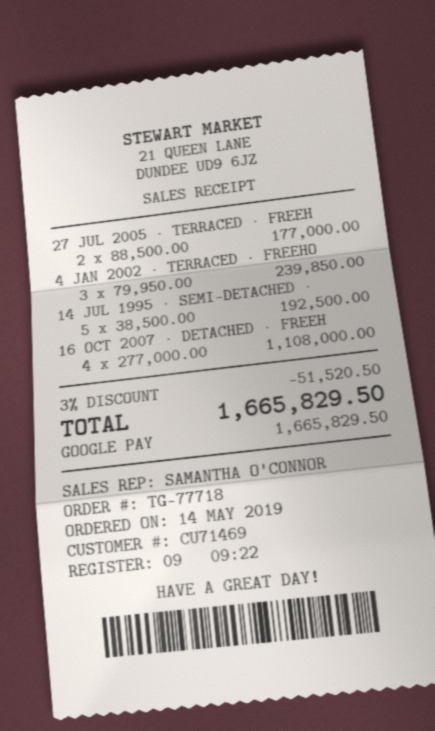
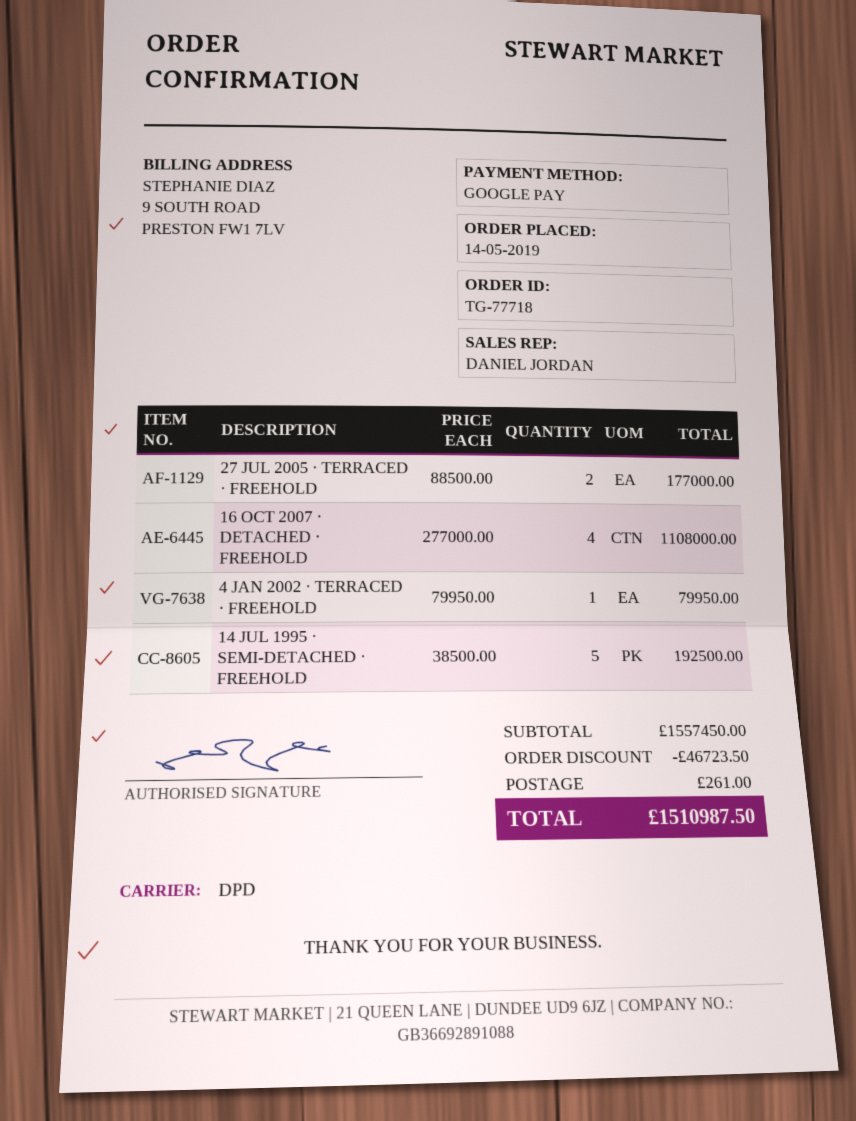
sales rep: SAMANTHA O'CONNOR -> DANIEL JORDAN
4 JAN 2002 · TERRACED · FREEHO: 3 x 79950.00 = 239850.00 -> 1 x 79950.00 = 79950.00
discount: 51520.50 -> 46723.50
shipping: none -> 261.00
total: 1665829.50 -> 1510987.50

